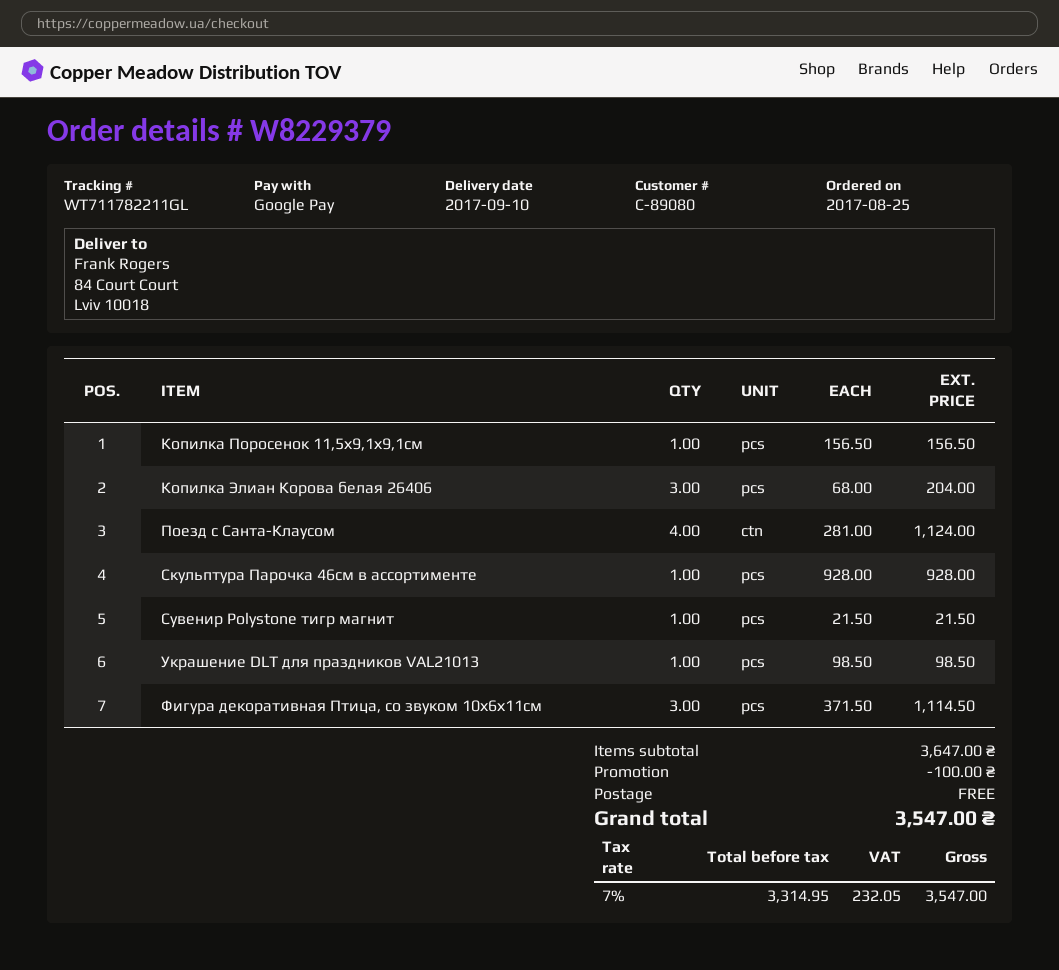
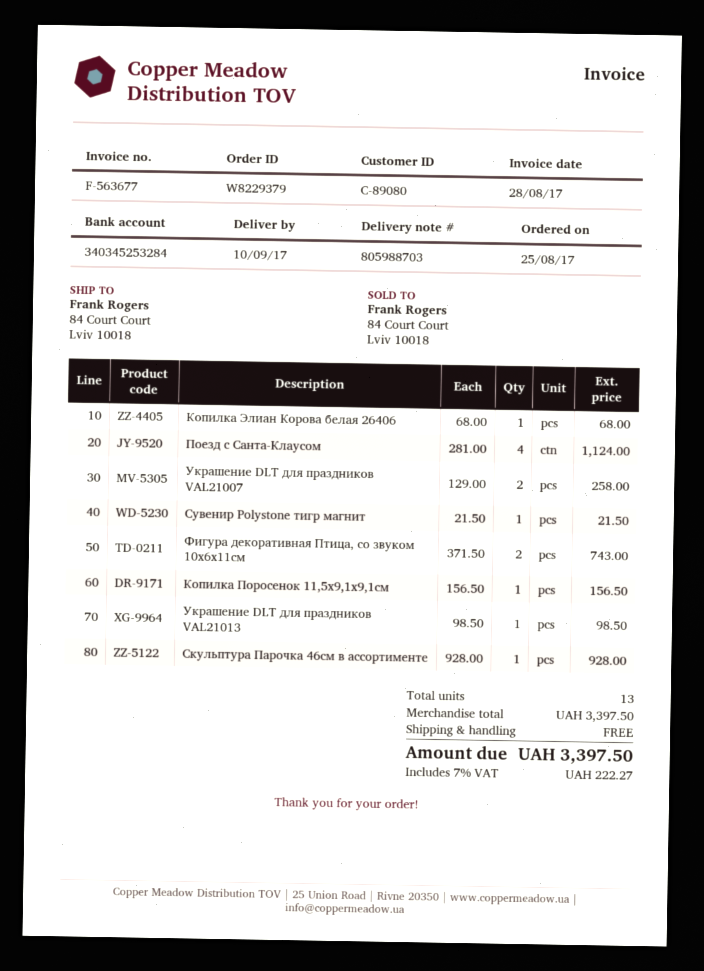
Копилка Элиан Корова белая 26406: 3 x 68.00 = 204.00 -> 1 x 68.00 = 68.00
Фигура декоративная Птица, со звуком 10х6х11см: 3 x 371.50 = 1114.50 -> 2 x 371.50 = 743.00
Украшение DLT для праздников VAL21007: none -> 2 x 129.00 = 258.00
subtotal: 3647.00 -> 3397.50
discount: 100.00 -> none
tax: 7% = 232.05 -> 7% = 222.27
total: 3547.00 -> 3397.50

